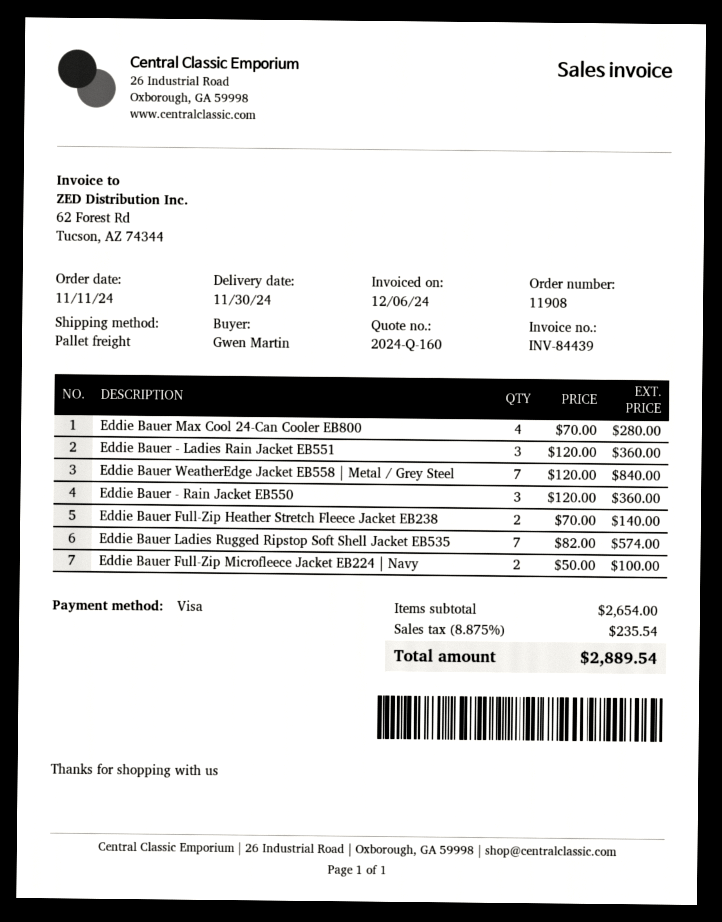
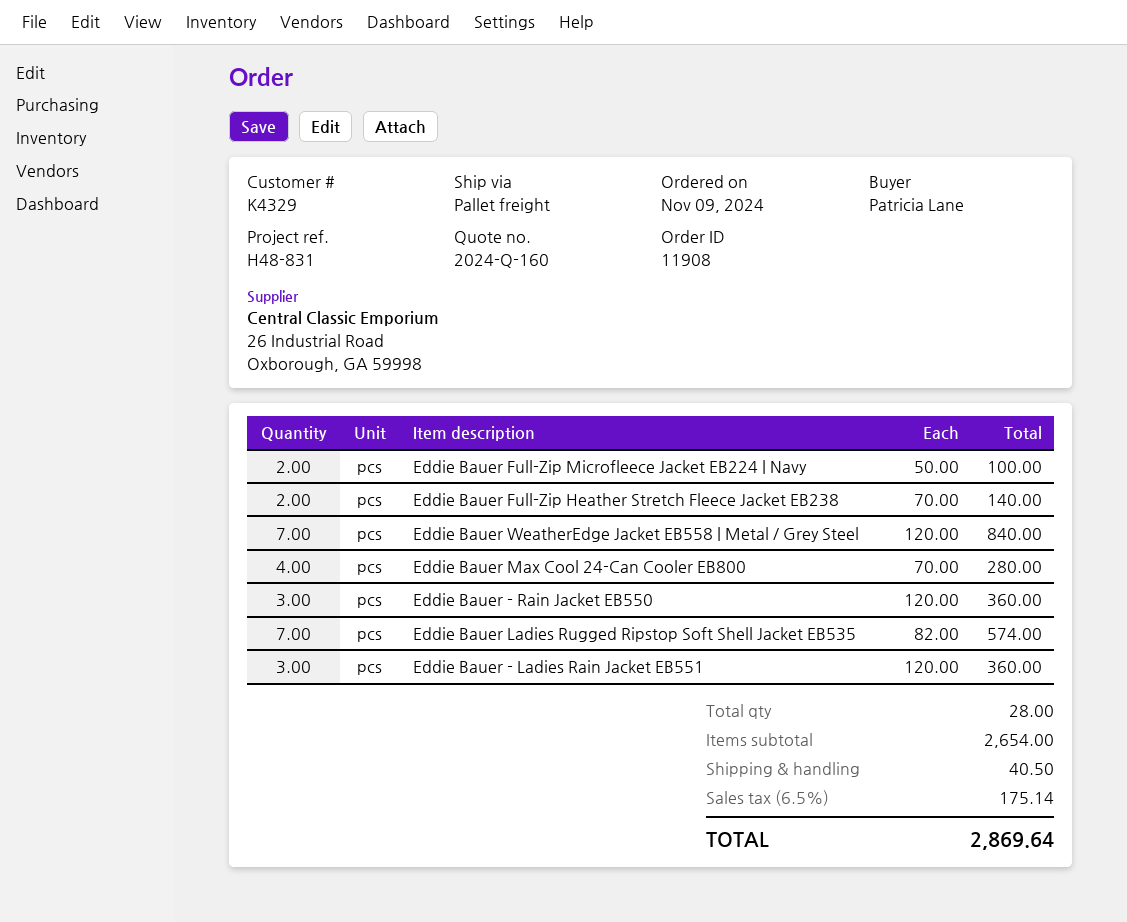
order date: 2024-11-11 -> 2024-11-09
ordered by: Gwen Martin -> Patricia Lane
shipping: none -> 40.50
tax: 8.875% = 235.54 -> 6.5% = 175.14
total: 2889.54 -> 2869.64

